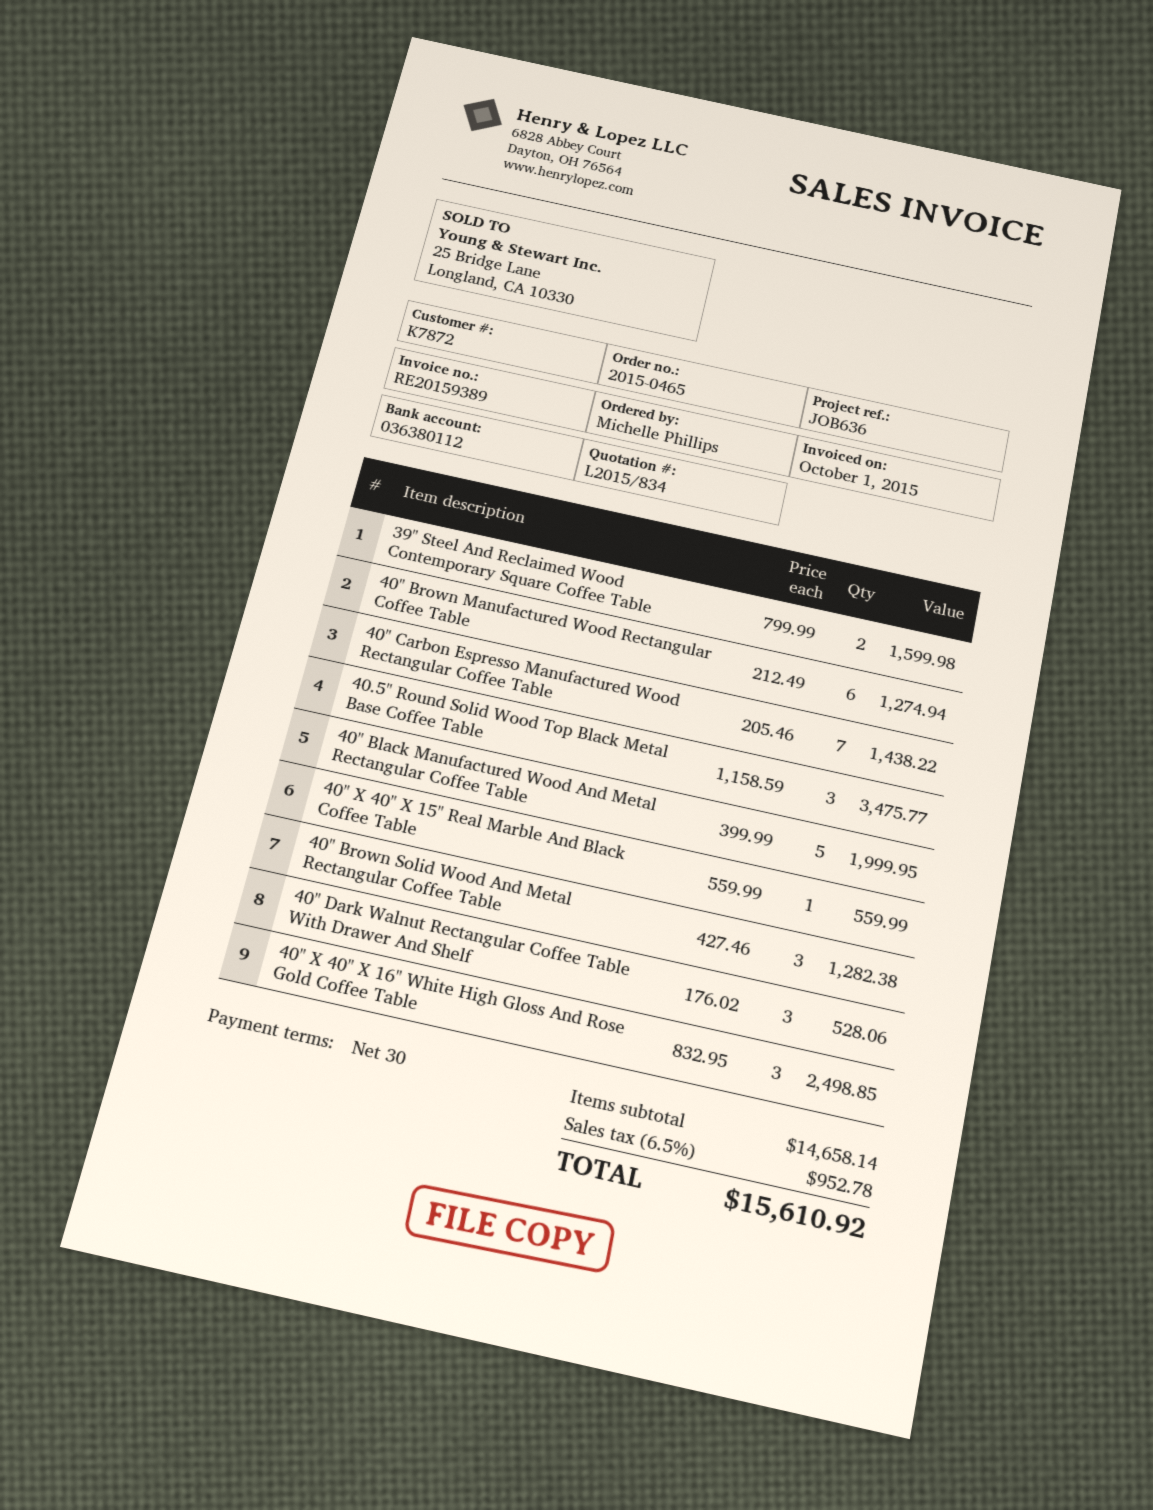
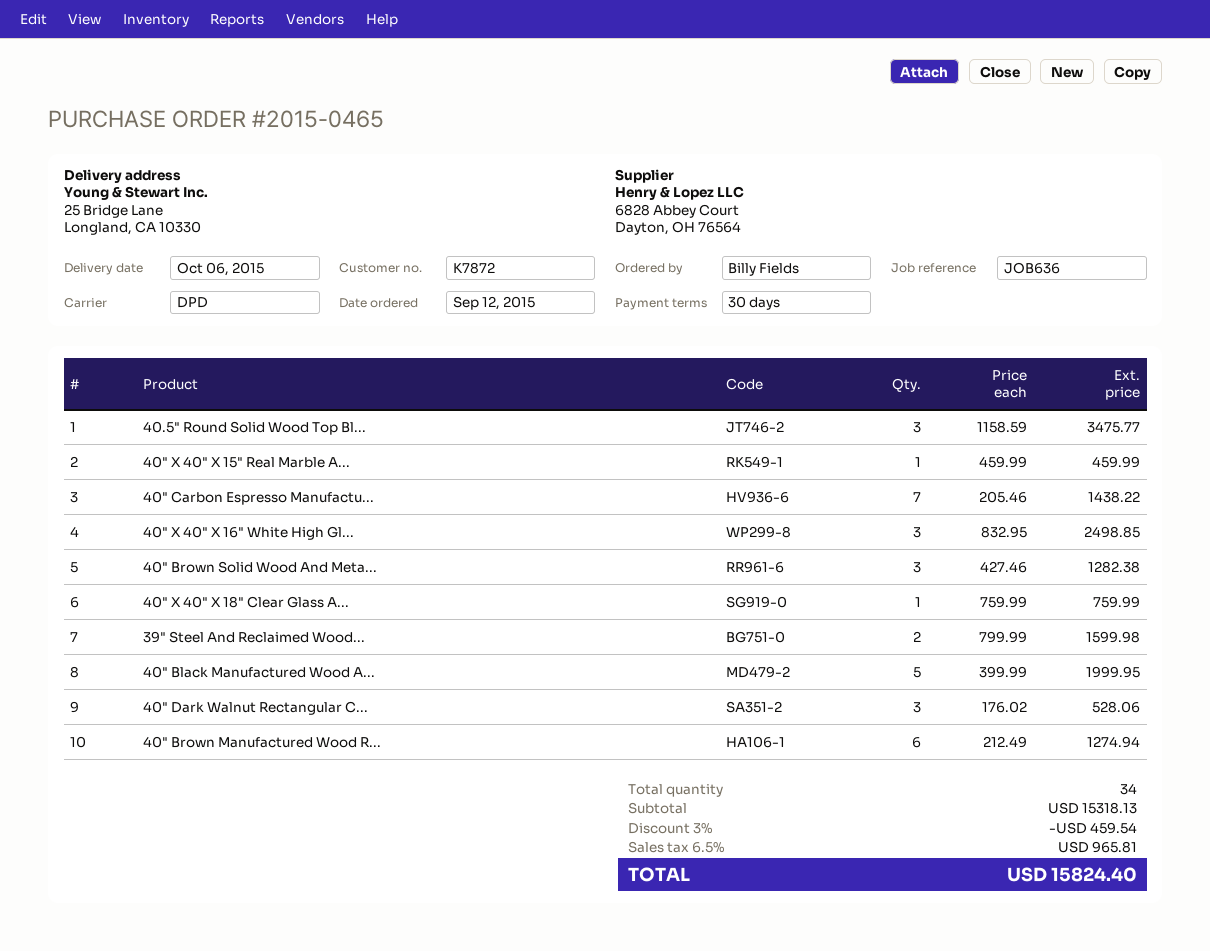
ordered by: Michelle Phillips -> Billy Fields
40" X 40" X 15" Real Marble And Black Coffee Table: 1 x 559.99 = 559.99 -> 1 x 459.99 = 459.99
40" X 40" X 18" Clear Glass A...: none -> 1 x 759.99 = 759.99
subtotal: 14658.14 -> 15318.13
discount: none -> 3% = 459.54
tax: 6.5% = 952.78 -> 6.5% = 965.81
total: 15610.92 -> 15824.40

